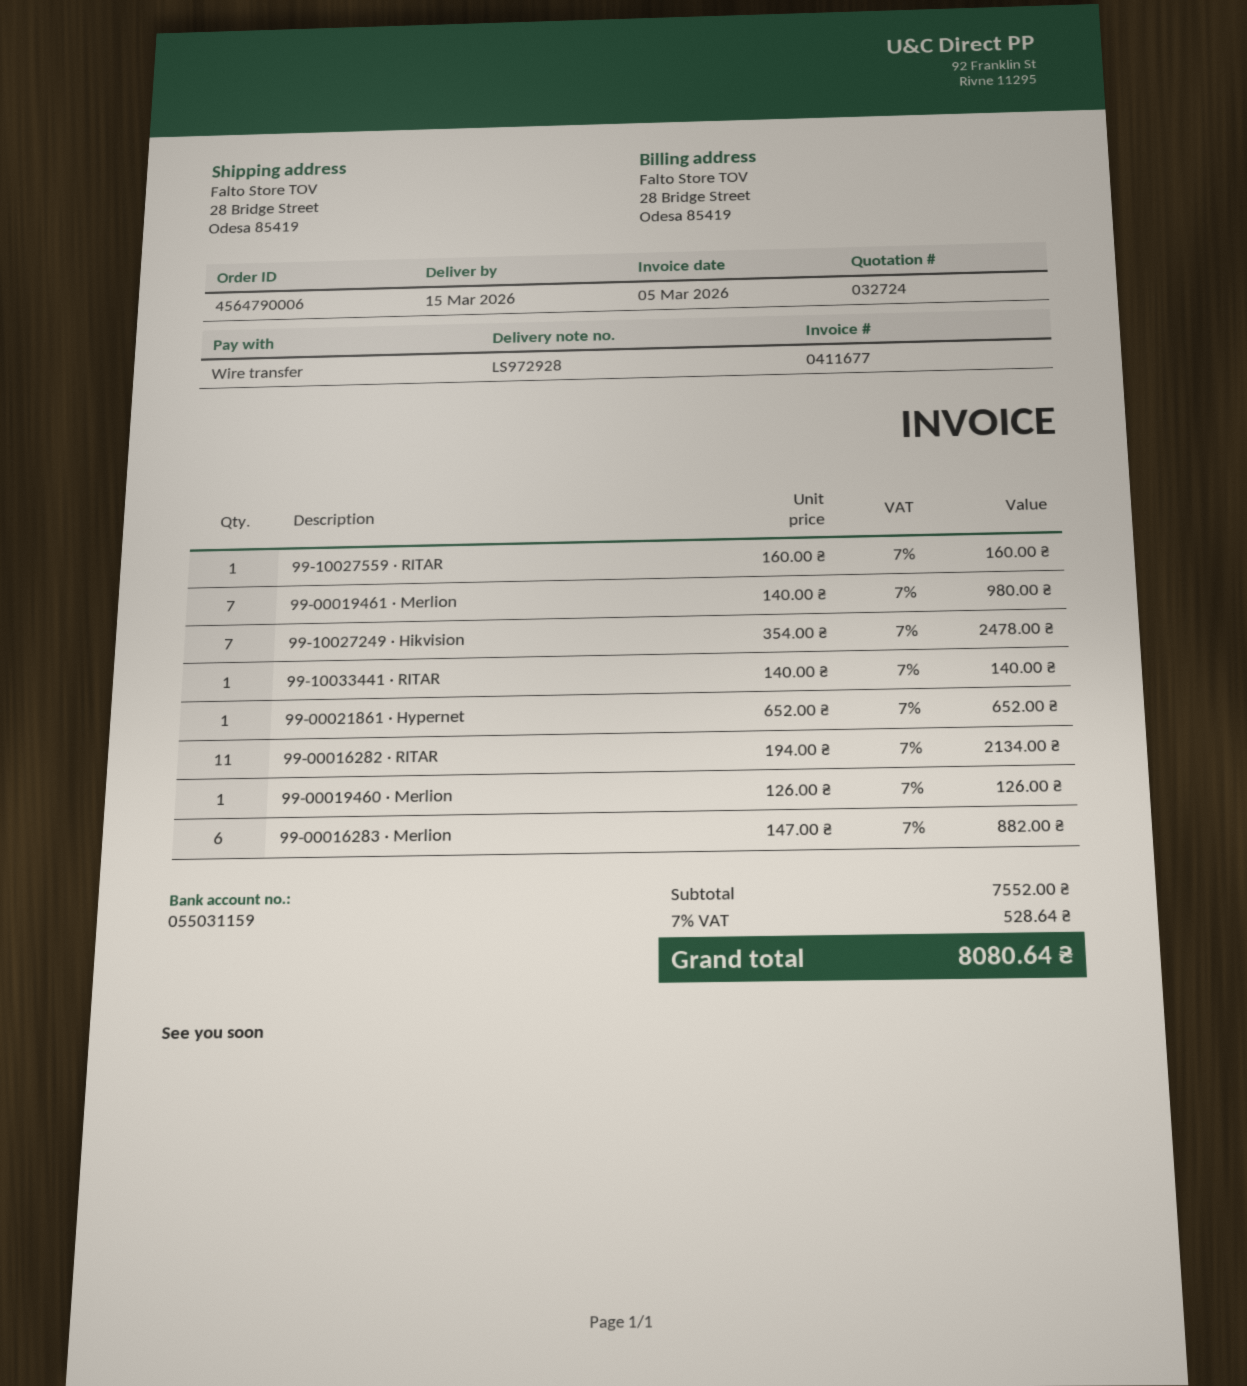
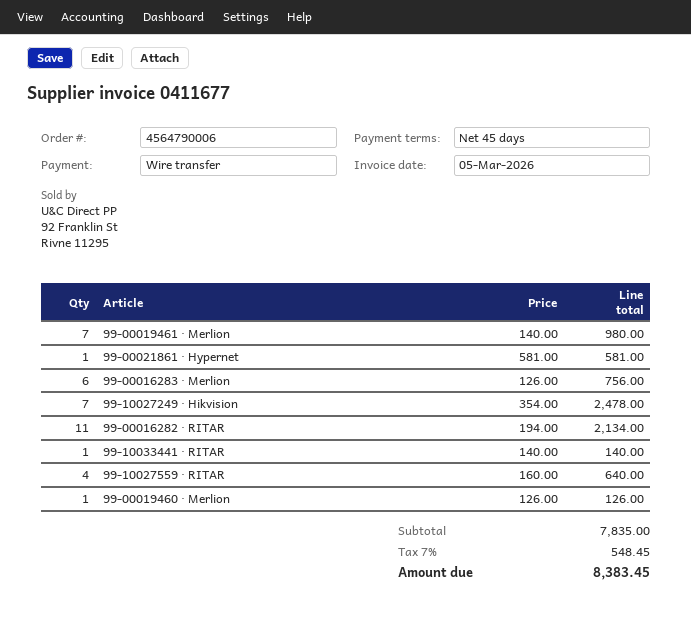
99-10027559 · RITAR: 1 x 160.00 = 160.00 -> 4 x 160.00 = 640.00
99-00021861 · Hypernet: 1 x 652.00 = 652.00 -> 1 x 581.00 = 581.00
99-00016283 · Merlion: 6 x 147.00 = 882.00 -> 6 x 126.00 = 756.00
subtotal: 7552.00 -> 7835.00
tax: 7% = 528.64 -> 7% = 548.45
total: 8080.64 -> 8383.45

